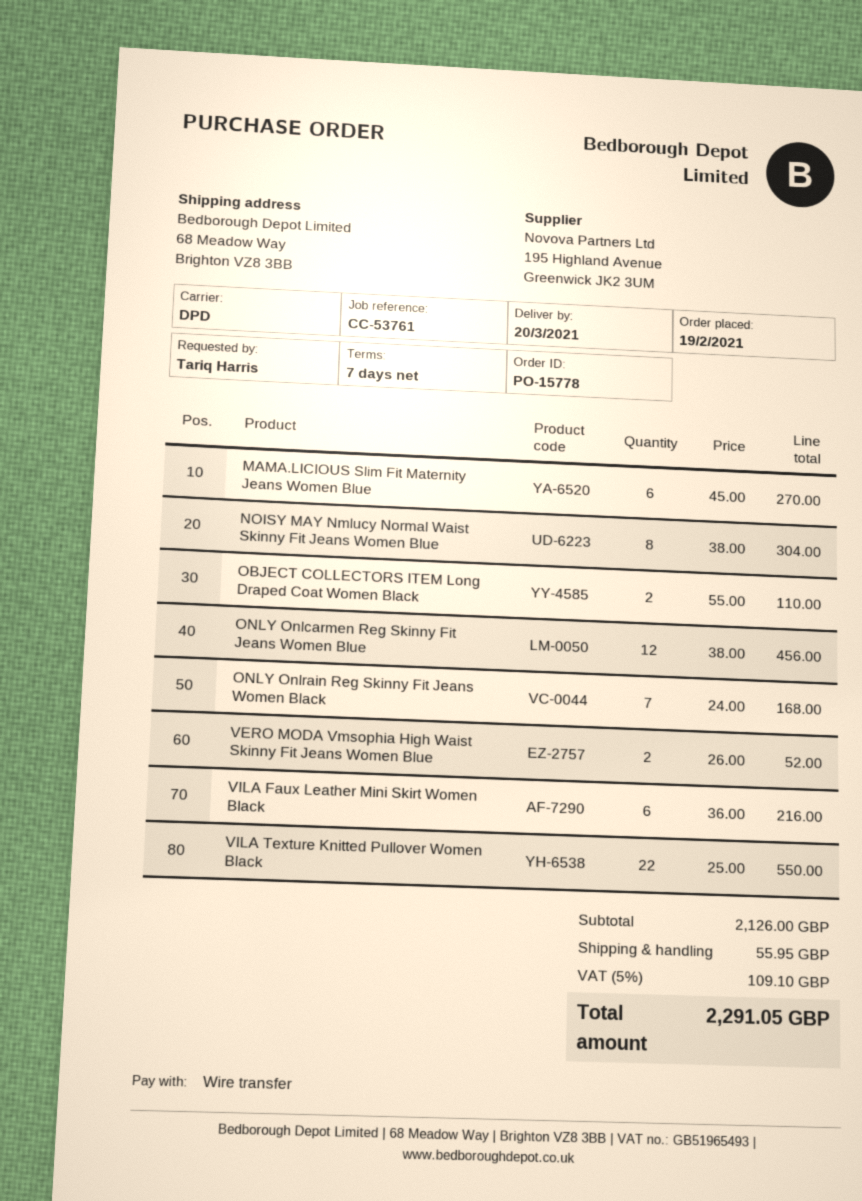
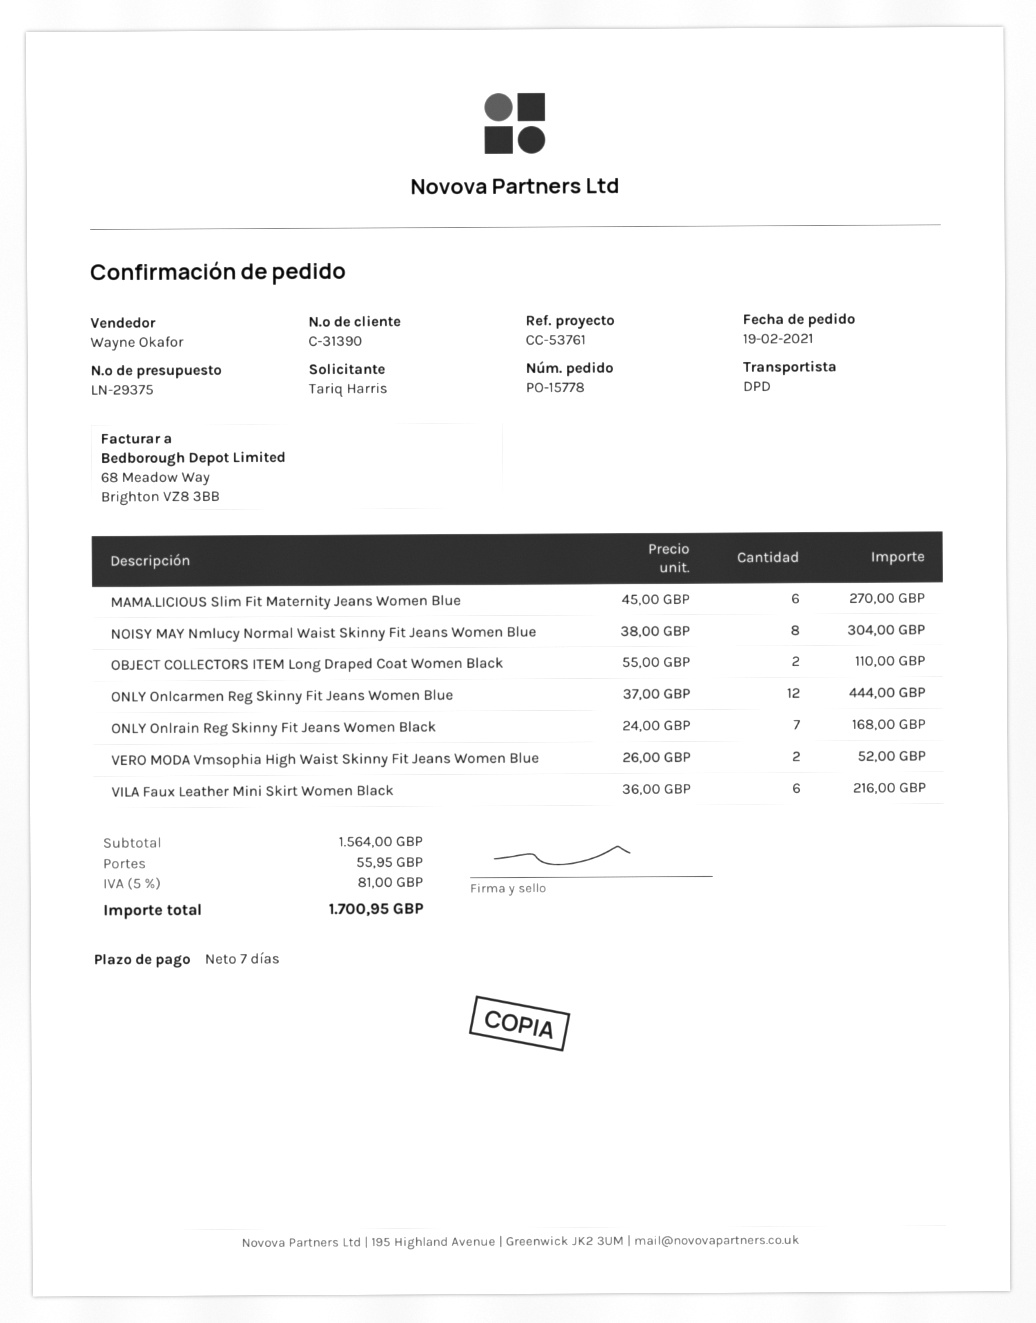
ONLY Onlcarmen Reg Skinny Fit Jeans Women Blue: 12 x 38.00 = 456.00 -> 12 x 37.00 = 444.00
VILA Texture Knitted Pullover Women Black: 22 x 25.00 = 550.00 -> none
subtotal: 2126.00 -> 1564.00
tax: 5% = 109.10 -> 5% = 81.00
total: 2291.05 -> 1700.95

